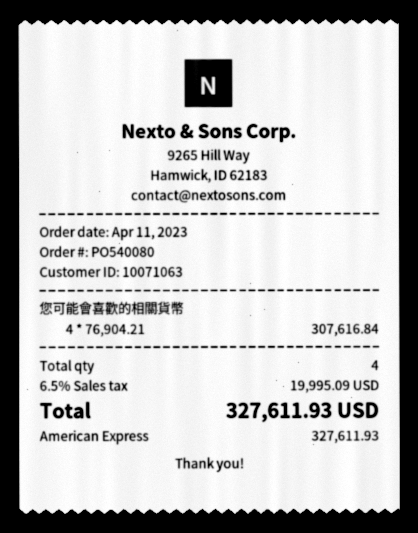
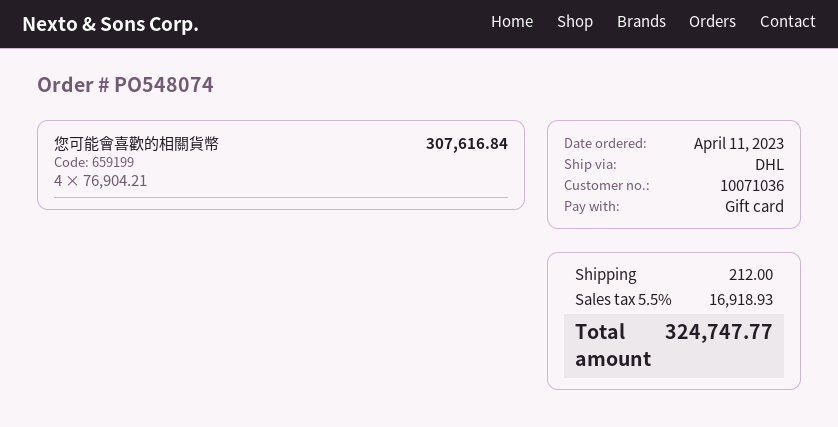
order number: PO540080 -> PO548074
customer number: 10071063 -> 10071036
payment method: American Express -> gift card
shipping: none -> 212.00
tax: 6.5% = 19995.09 -> 5.5% = 16918.93
total: 327611.93 -> 324747.77

